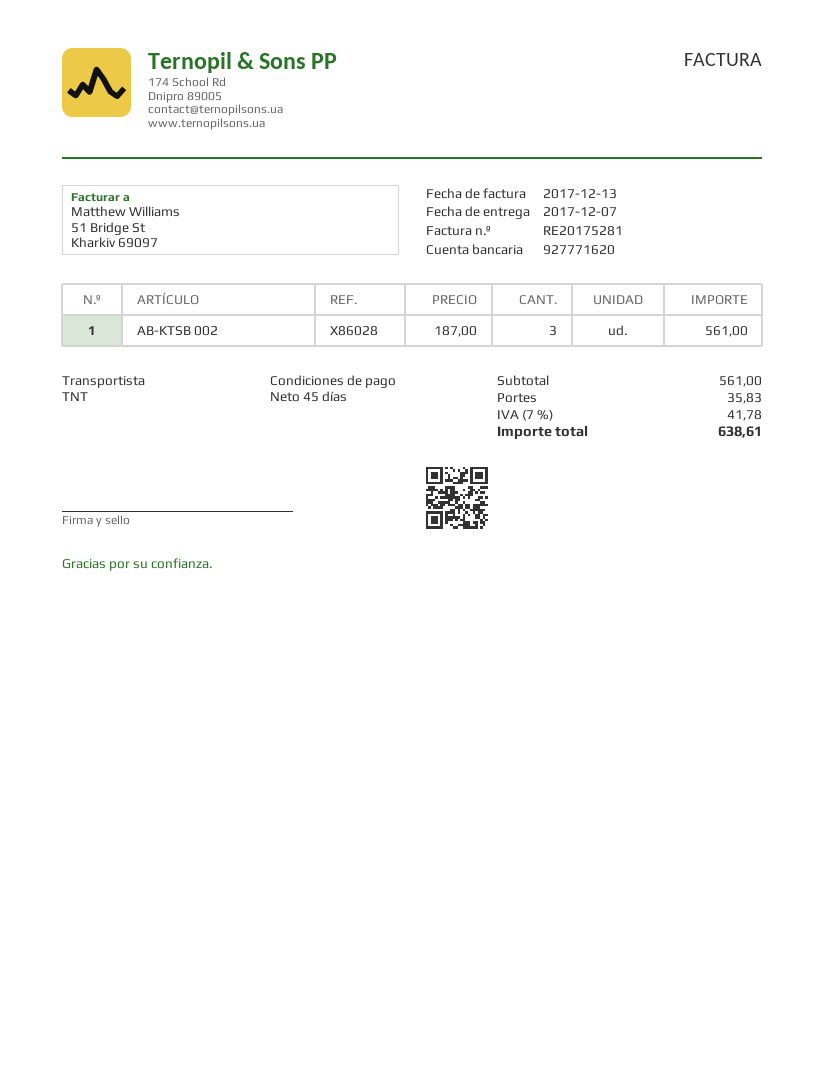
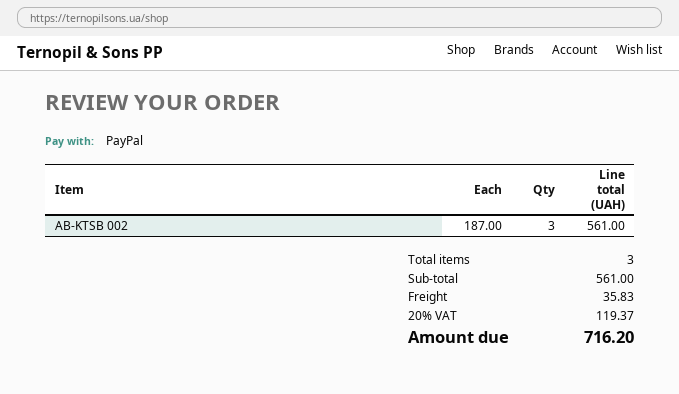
tax: 7% = 41.78 -> 20% = 119.37
total: 638.61 -> 716.20

